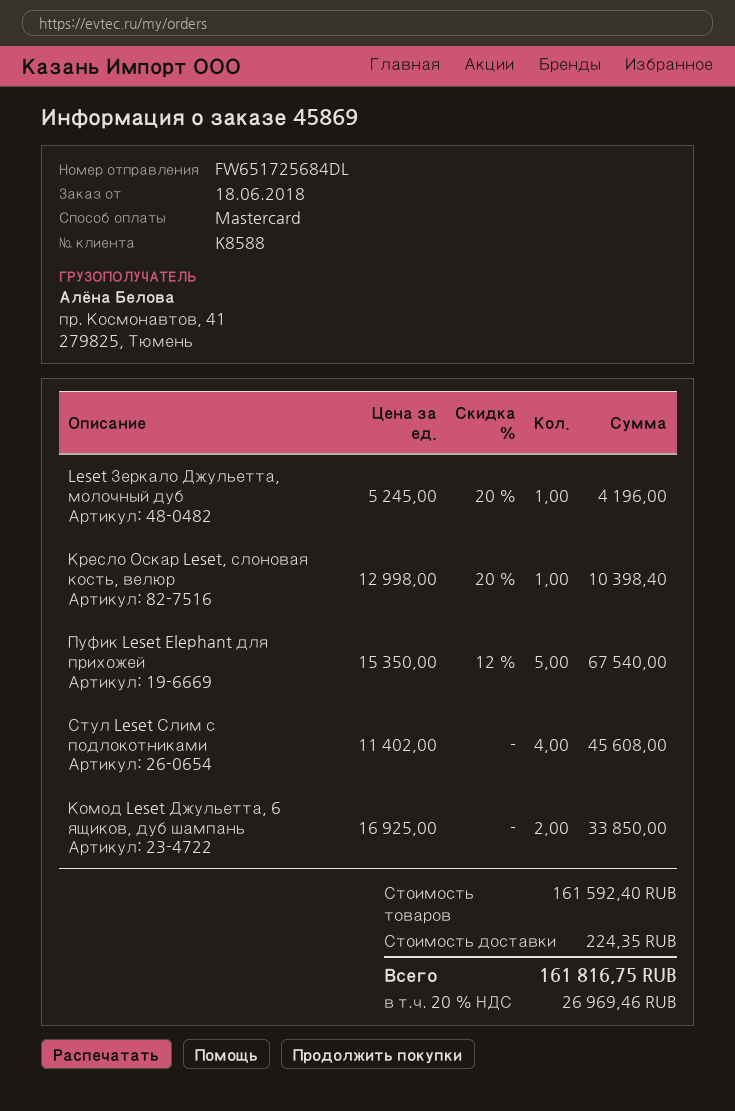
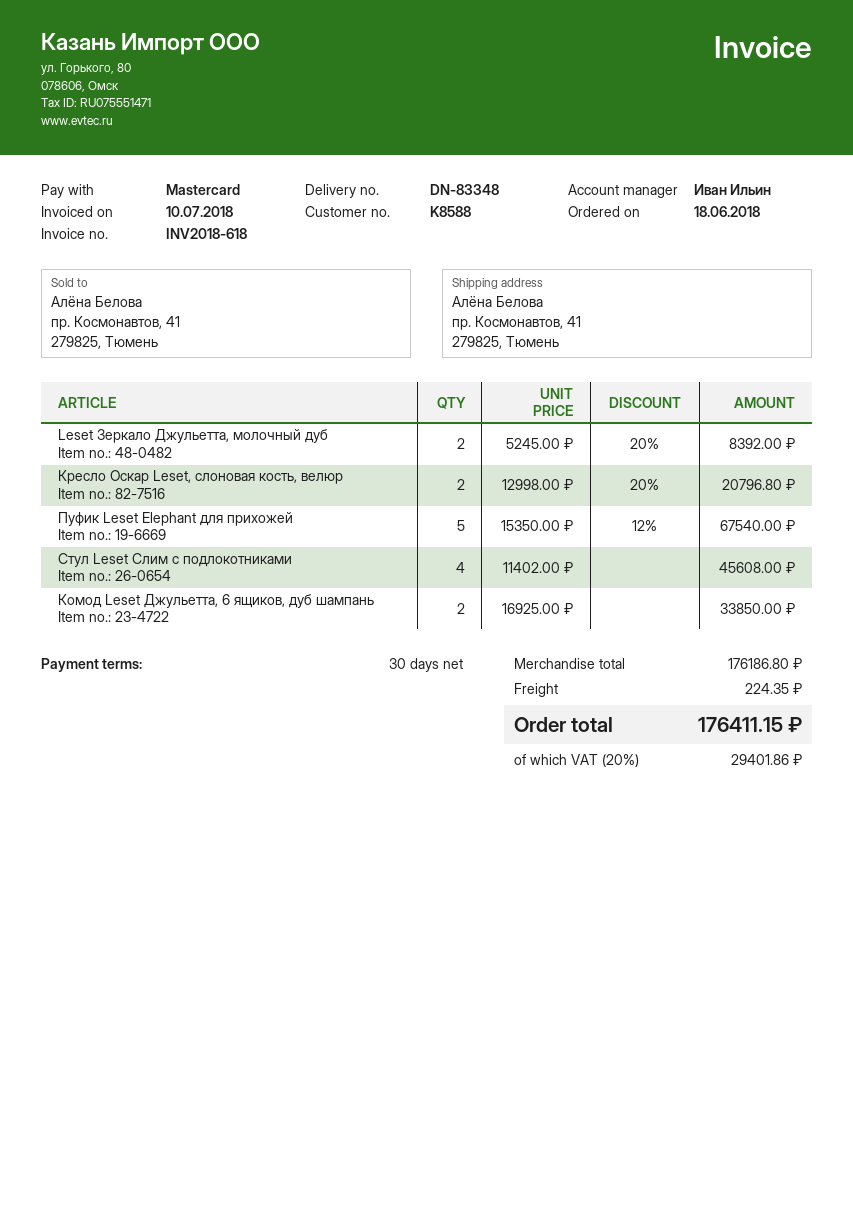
Leset Зеркало Джульетта, молочный дуб: 1 x 5245.00 - 20% = 4196.00 -> 2 x 5245.00 - 20% = 8392.00
Кресло Оскар Leset, слоновая кость, велюр: 1 x 12998.00 - 20% = 10398.40 -> 2 x 12998.00 - 20% = 20796.80
subtotal: 161592.40 -> 176186.80
tax: 20% = 26969.46 -> 20% = 29401.86
total: 161816.75 -> 176411.15

